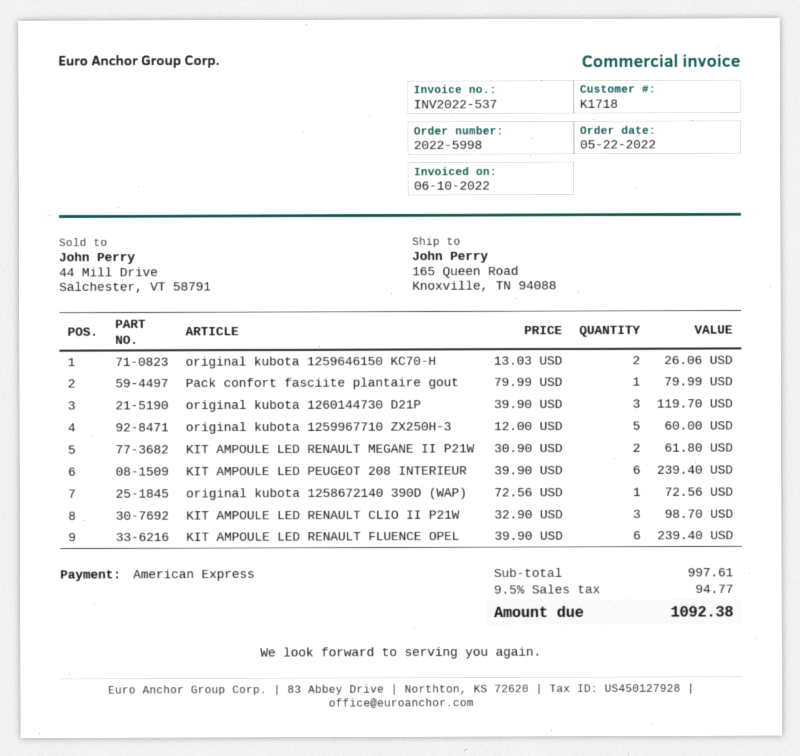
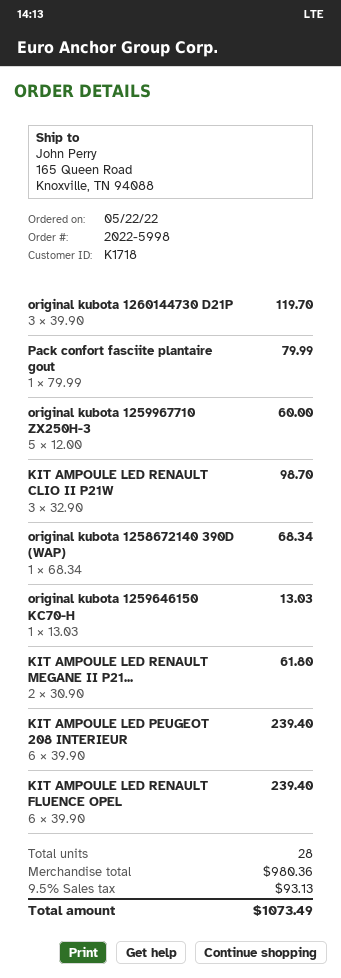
original kubota 1259646150 KC70-H: 2 x 13.03 = 26.06 -> 1 x 13.03 = 13.03
original kubota 1258672140 390D (WAP): 1 x 72.56 = 72.56 -> 1 x 68.34 = 68.34
subtotal: 997.61 -> 980.36
tax: 9.5% = 94.77 -> 9.5% = 93.13
total: 1092.38 -> 1073.49

